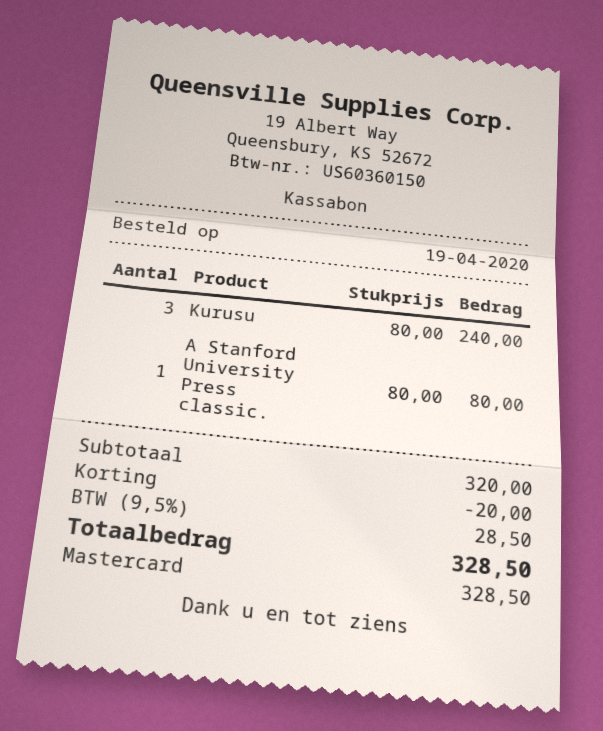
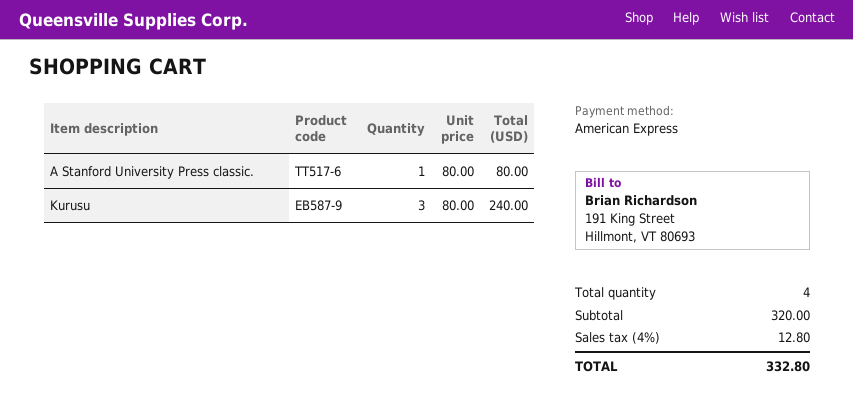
payment method: Mastercard -> American Express
discount: 20.00 -> none
tax: 9.5% = 28.50 -> 4% = 12.80
total: 328.50 -> 332.80

